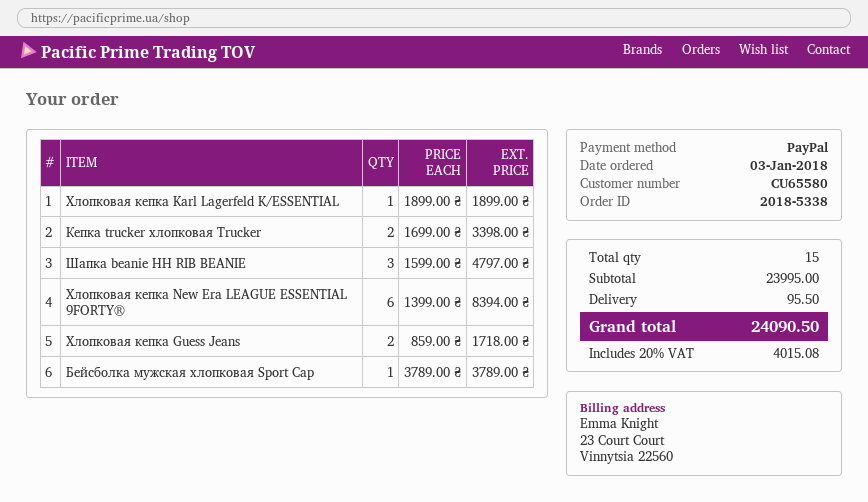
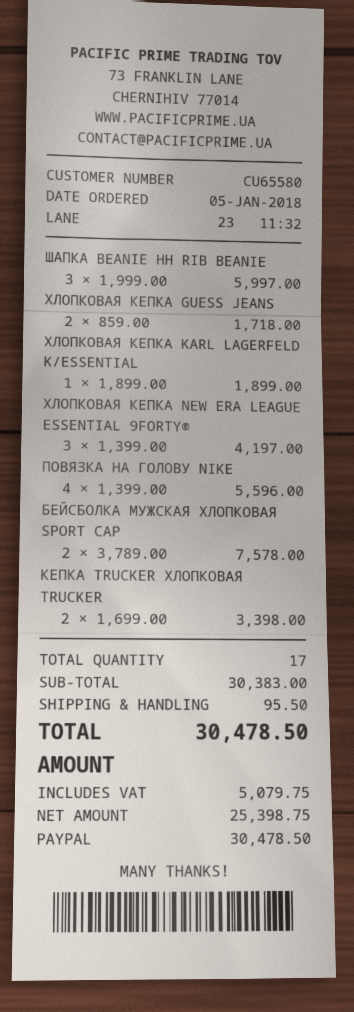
order date: 2018-01-03 -> 2018-01-05
Шапка beanie HH RIB BEANIE: 3 x 1599.00 = 4797.00 -> 3 x 1999.00 = 5997.00
Хлопковая кепка New Era LEAGUE ESSENTIAL 9FORTY®: 6 x 1399.00 = 8394.00 -> 3 x 1399.00 = 4197.00
Бейсболка мужская хлопковая Sport Cap: 1 x 3789.00 = 3789.00 -> 2 x 3789.00 = 7578.00
ПОВЯЗКА НА ГОЛОВУ NIKE: none -> 4 x 1399.00 = 5596.00
total quantity: 15 -> 17
subtotal: 23995.00 -> 30383.00
tax: 4015.08 -> 5079.75
total: 24090.50 -> 30478.50

